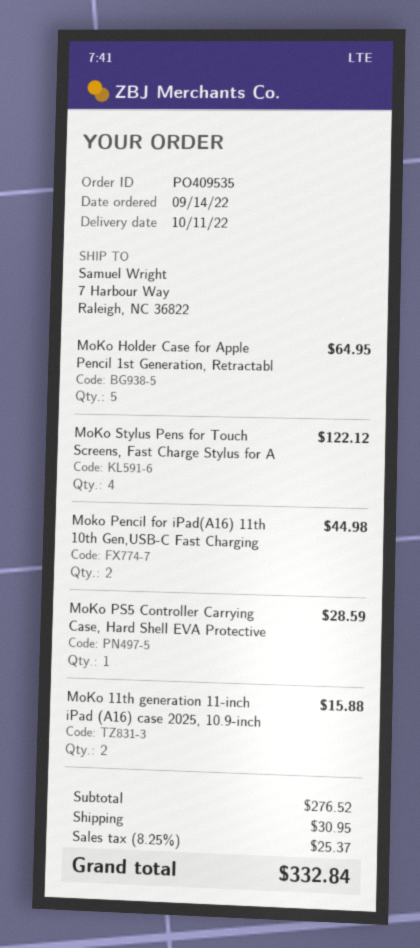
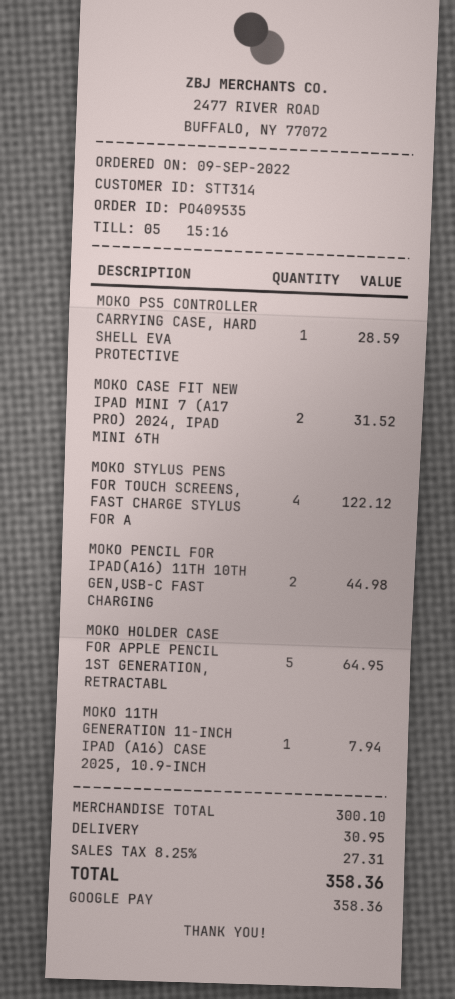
order date: 2022-09-14 -> 2022-09-09
MoKo 11th generation 11-inch iPad (A16) case 2025, 10.9-inch: 2 for 15.88 -> 1 for 7.94
MOKO CASE FIT NEW IPAD MINI 7 (A17 PRO) 2024, IPAD MINI 6TH: none -> 2 for 31.52
subtotal: 276.52 -> 300.10
tax: 8.25% = 25.37 -> 8.25% = 27.31
total: 332.84 -> 358.36

